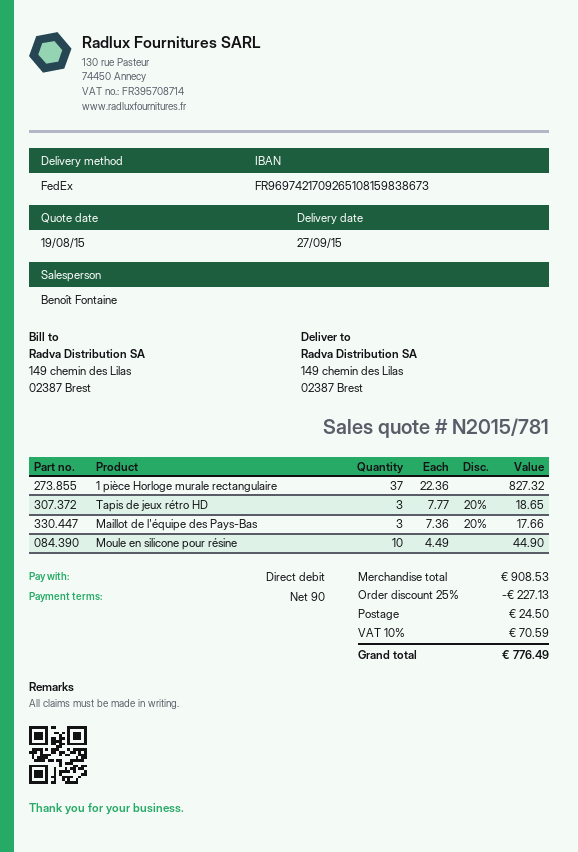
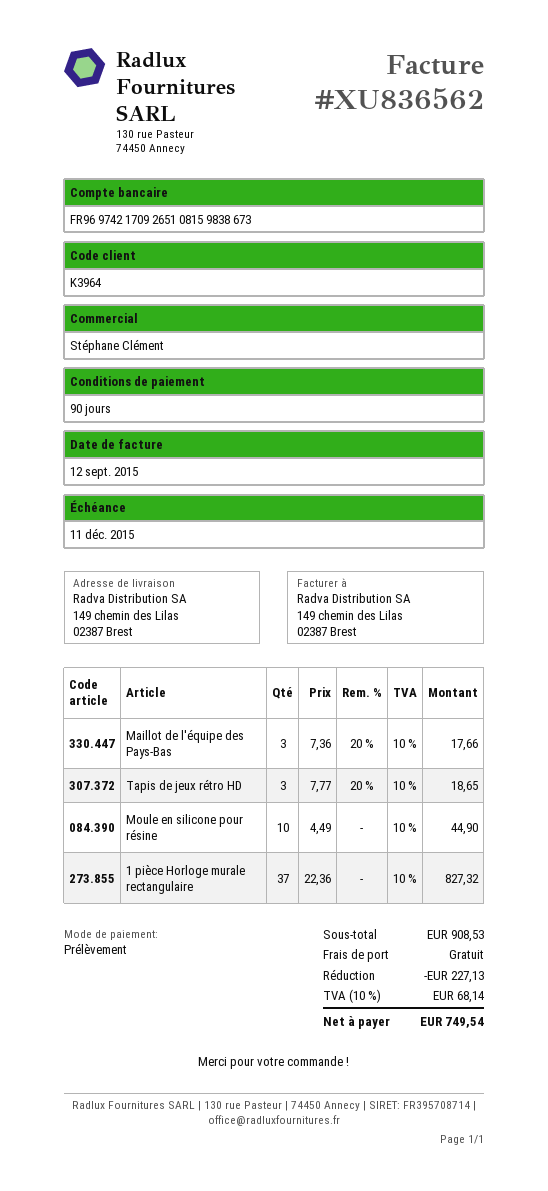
sales rep: Benoît Fontaine -> Stéphane Clément
shipping: 24.50 -> 0.00
tax: 10% = 70.59 -> 10% = 68.14
total: 776.49 -> 749.54

